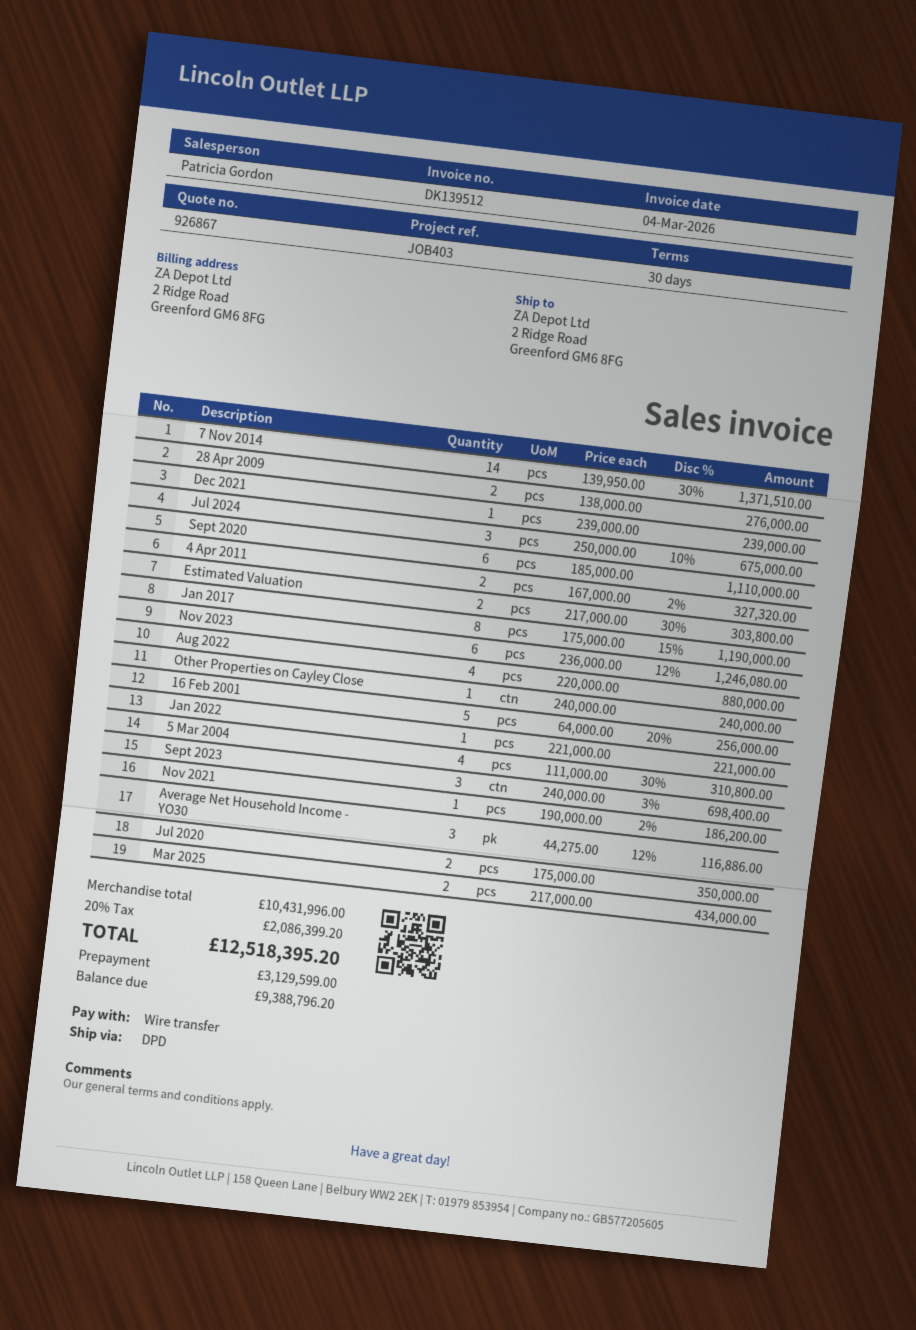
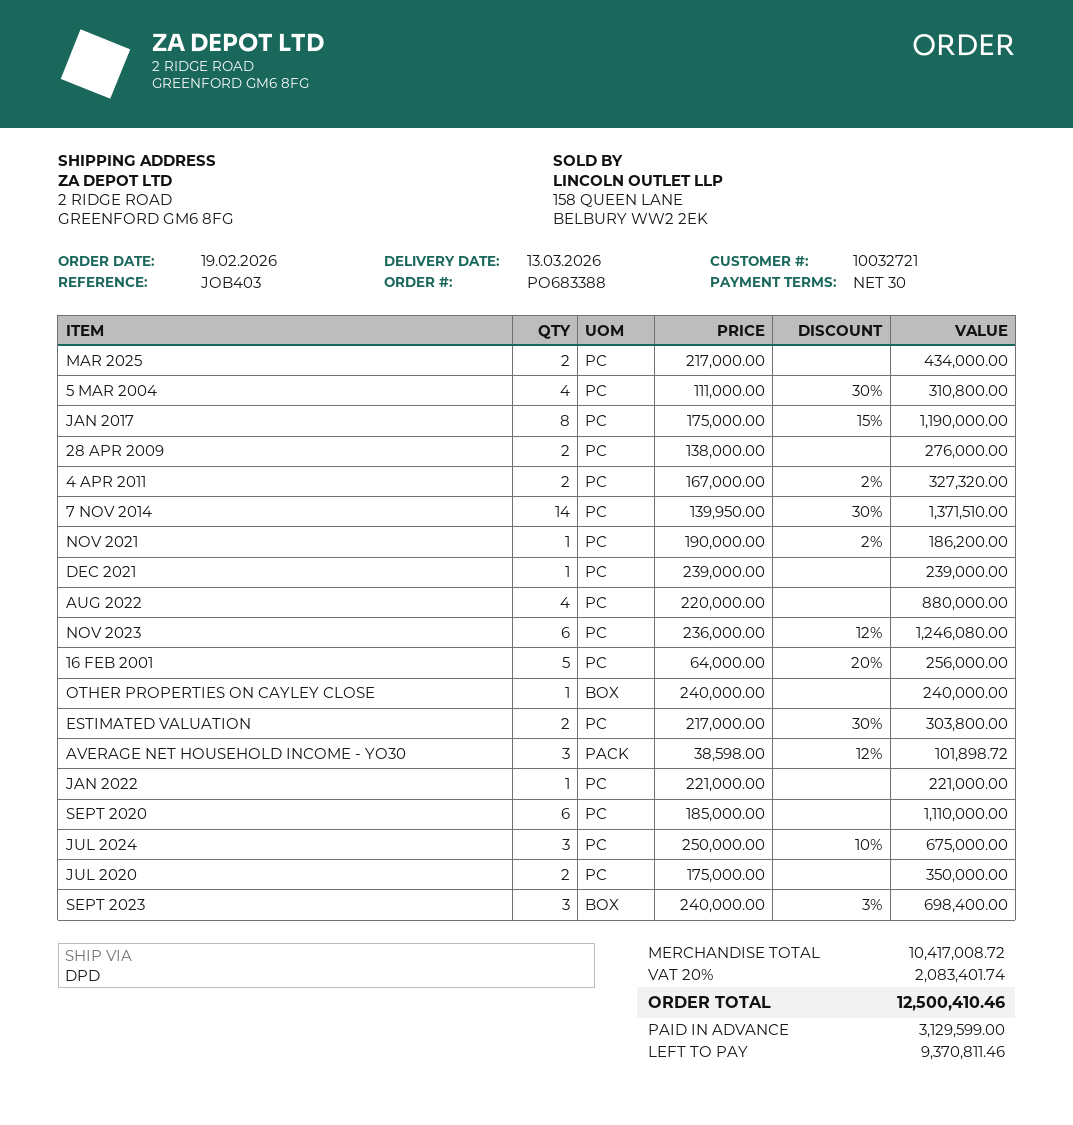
Average Net Household Income - YO30: 3 x 44275.00 - 12% = 116886.00 -> 3 x 38598.00 - 12% = 101898.72
subtotal: 10431996.00 -> 10417008.72
tax: 20% = 2086399.20 -> 20% = 2083401.74
total: 12518395.20 -> 12500410.46
balance: 9388796.20 -> 9370811.46

